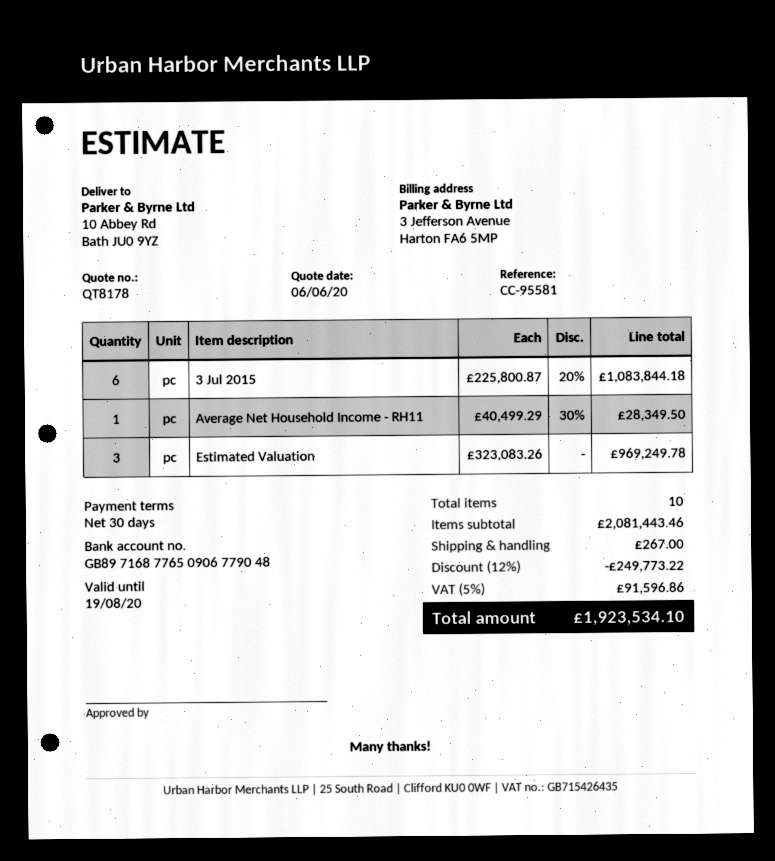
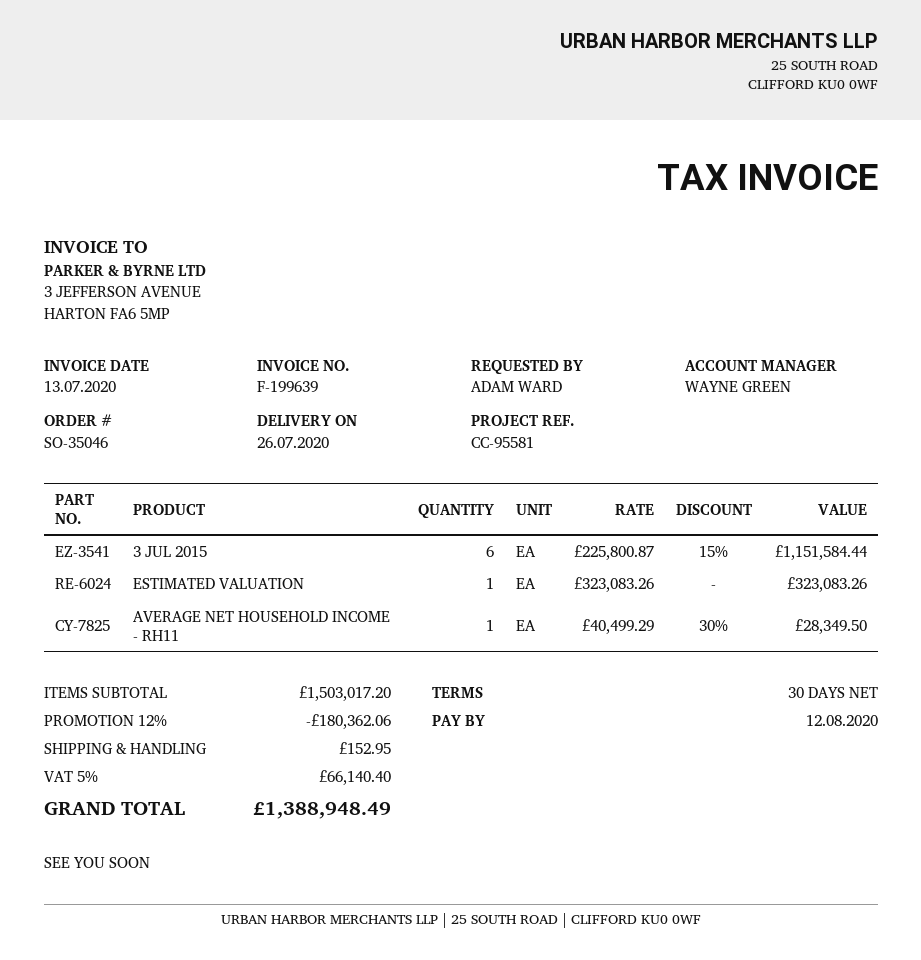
3 Jul 2015: 6 x 225800.87 - 20% = 1083844.18 -> 6 x 225800.87 - 15% = 1151584.44
Estimated Valuation: 3 x 323083.26 = 969249.78 -> 1 x 323083.26 = 323083.26
subtotal: 2081443.46 -> 1503017.20
discount: 12% = 249773.22 -> 12% = 180362.06
shipping: 267.00 -> 152.95
tax: 5% = 91596.86 -> 5% = 66140.40
total: 1923534.10 -> 1388948.49

